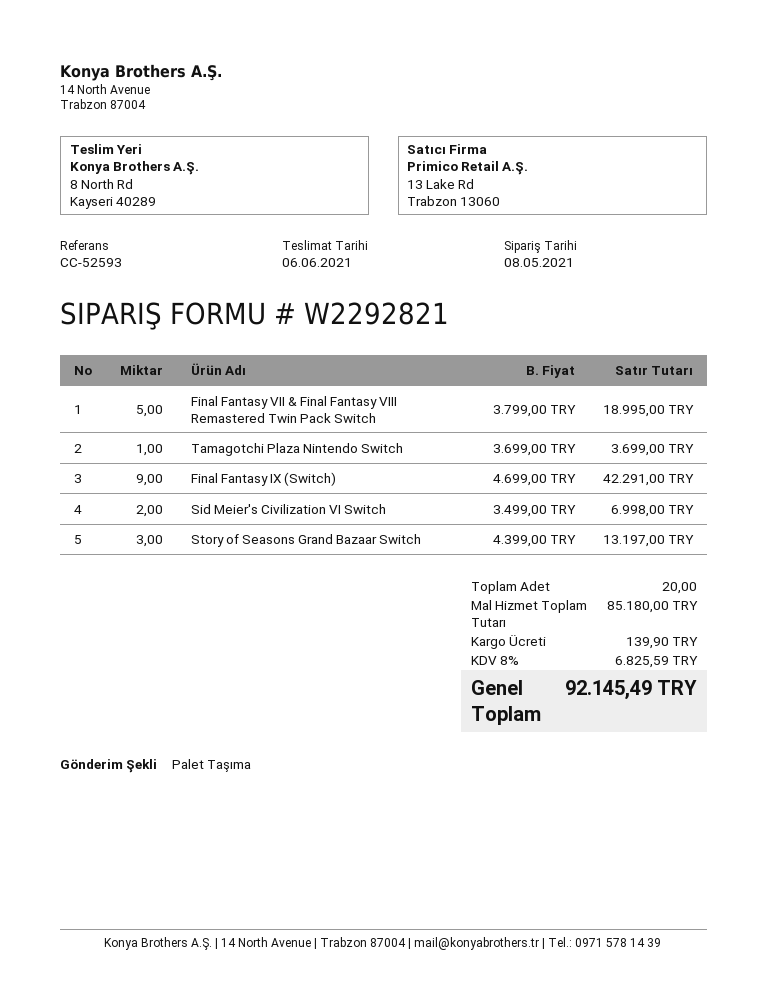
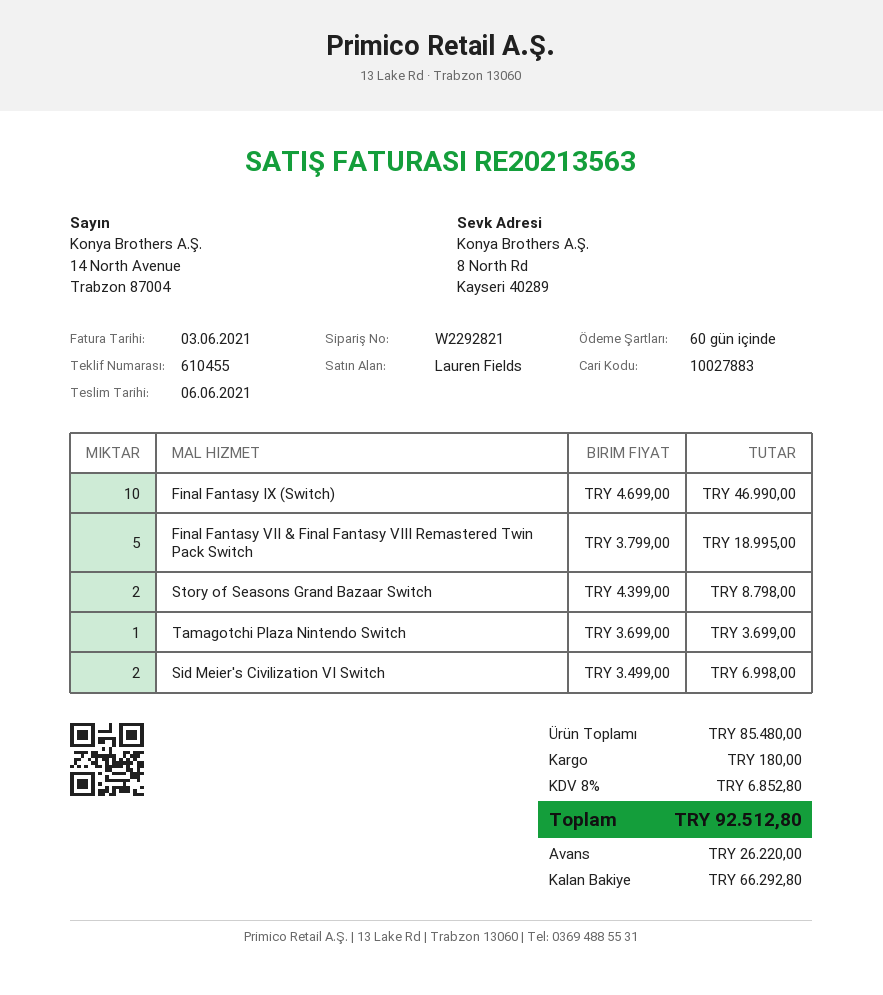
Final Fantasy IX (Switch): 9 x 4699.00 = 42291.00 -> 10 x 4699.00 = 46990.00
Story of Seasons Grand Bazaar Switch: 3 x 4399.00 = 13197.00 -> 2 x 4399.00 = 8798.00
subtotal: 85180.00 -> 85480.00
shipping: 139.90 -> 180.00
tax: 8% = 6825.59 -> 8% = 6852.80
total: 92145.49 -> 92512.80

